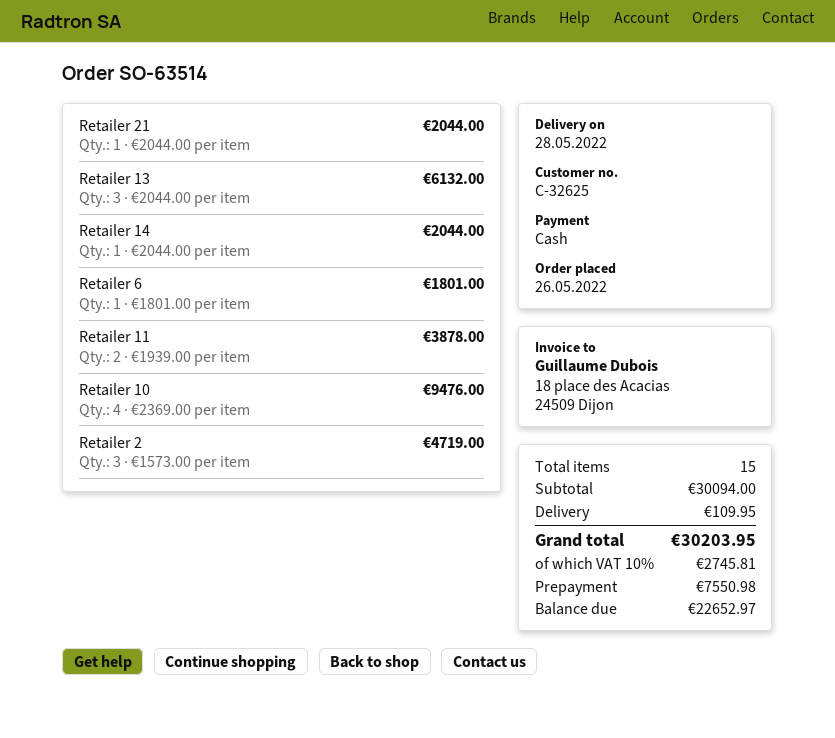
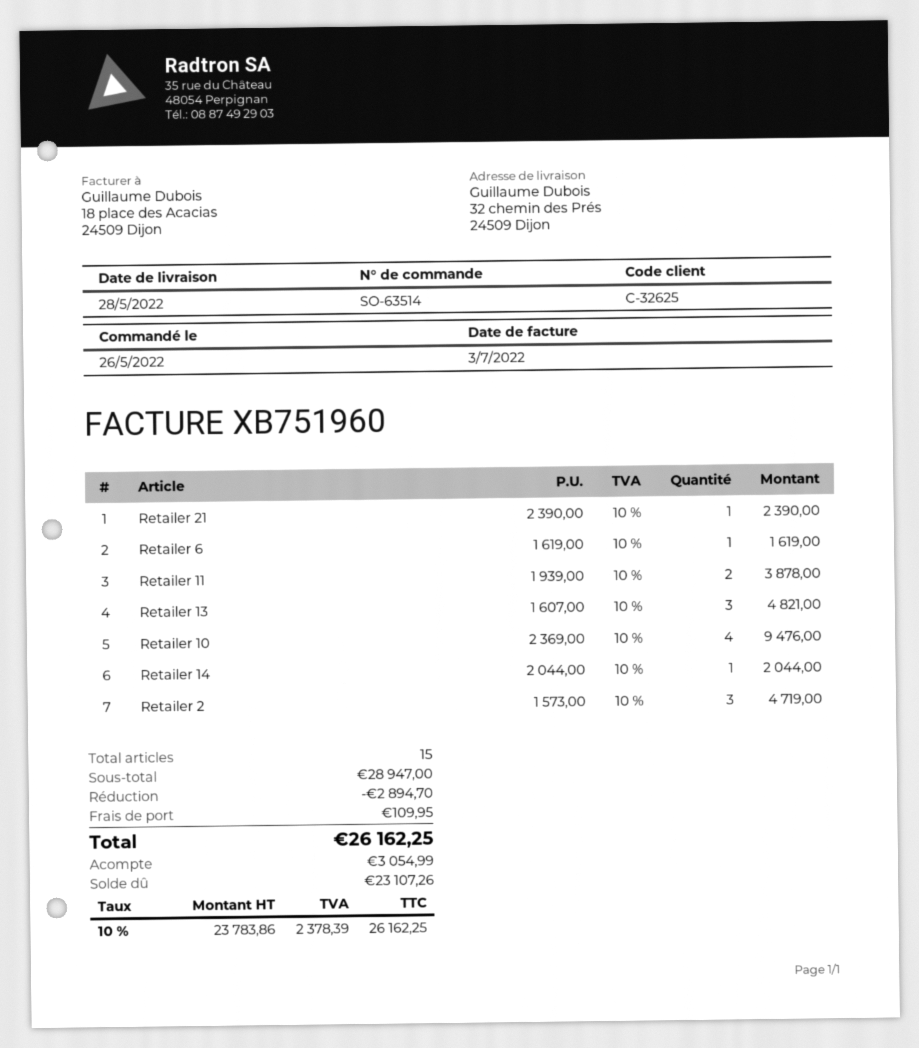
Retailer 21: 1 x 2044.00 = 2044.00 -> 1 x 2390.00 = 2390.00
Retailer 13: 3 x 2044.00 = 6132.00 -> 3 x 1607.00 = 4821.00
Retailer 6: 1 x 1801.00 = 1801.00 -> 1 x 1619.00 = 1619.00
subtotal: 30094.00 -> 28947.00
discount: none -> 2894.70
tax: 10% = 2745.81 -> 10% = 2378.39
total: 30203.95 -> 26162.25
deposit: 7550.98 -> 3054.99
balance: 22652.97 -> 23107.26

